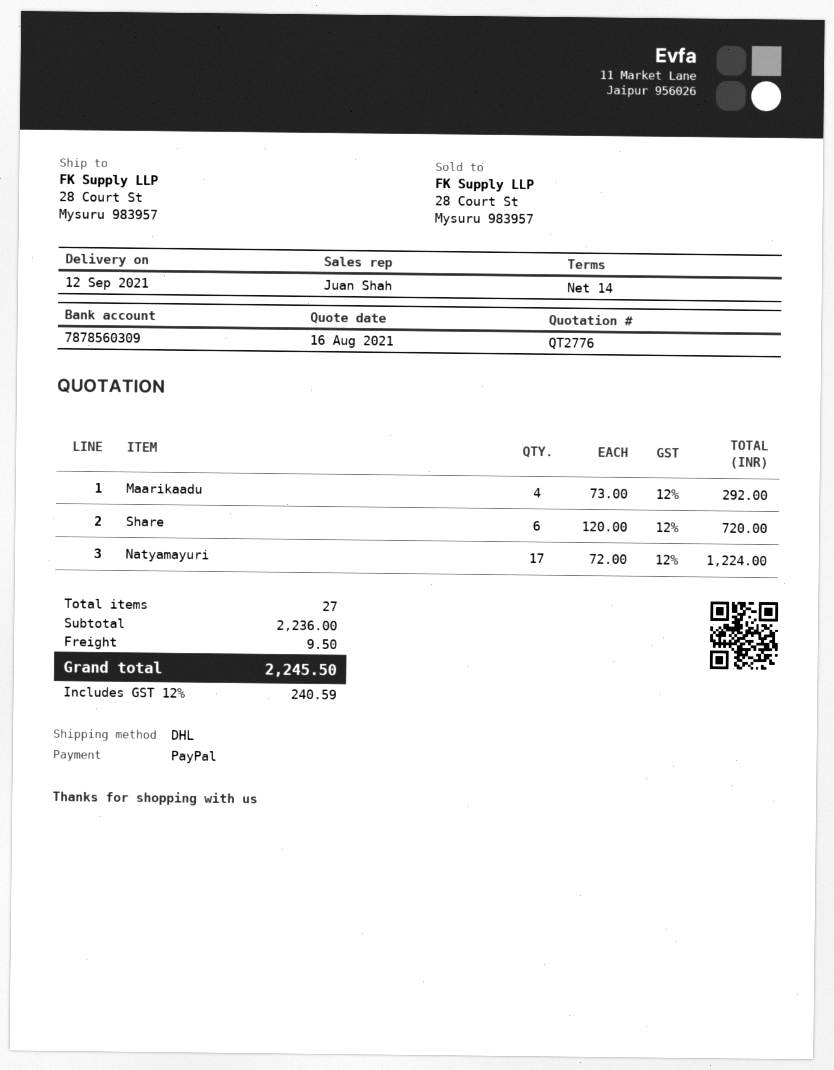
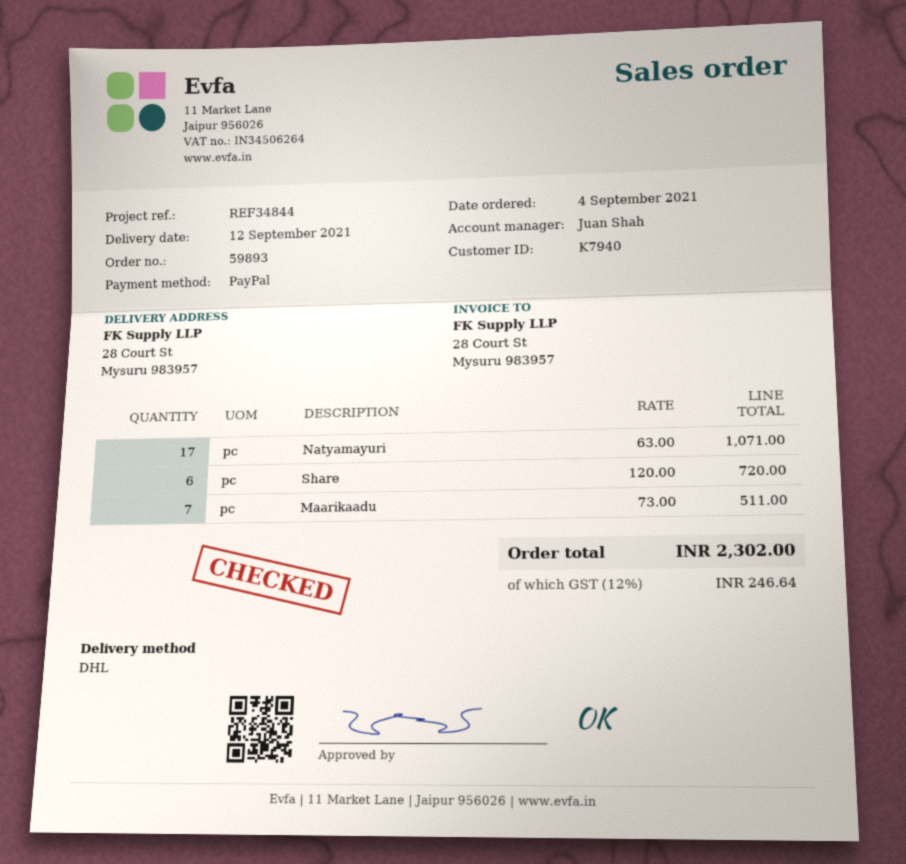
Maarikaadu: 4 x 73.00 = 292.00 -> 7 x 73.00 = 511.00
Natyamayuri: 17 x 72.00 = 1224.00 -> 17 x 63.00 = 1071.00
shipping: 9.50 -> none
tax: 12% = 240.59 -> 12% = 246.64
total: 2245.50 -> 2302.00

